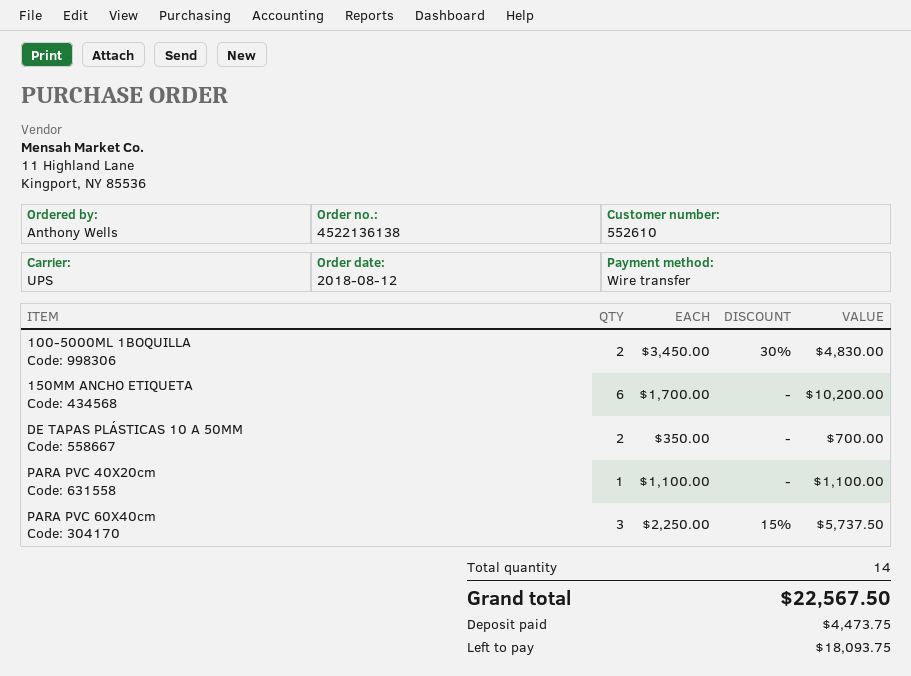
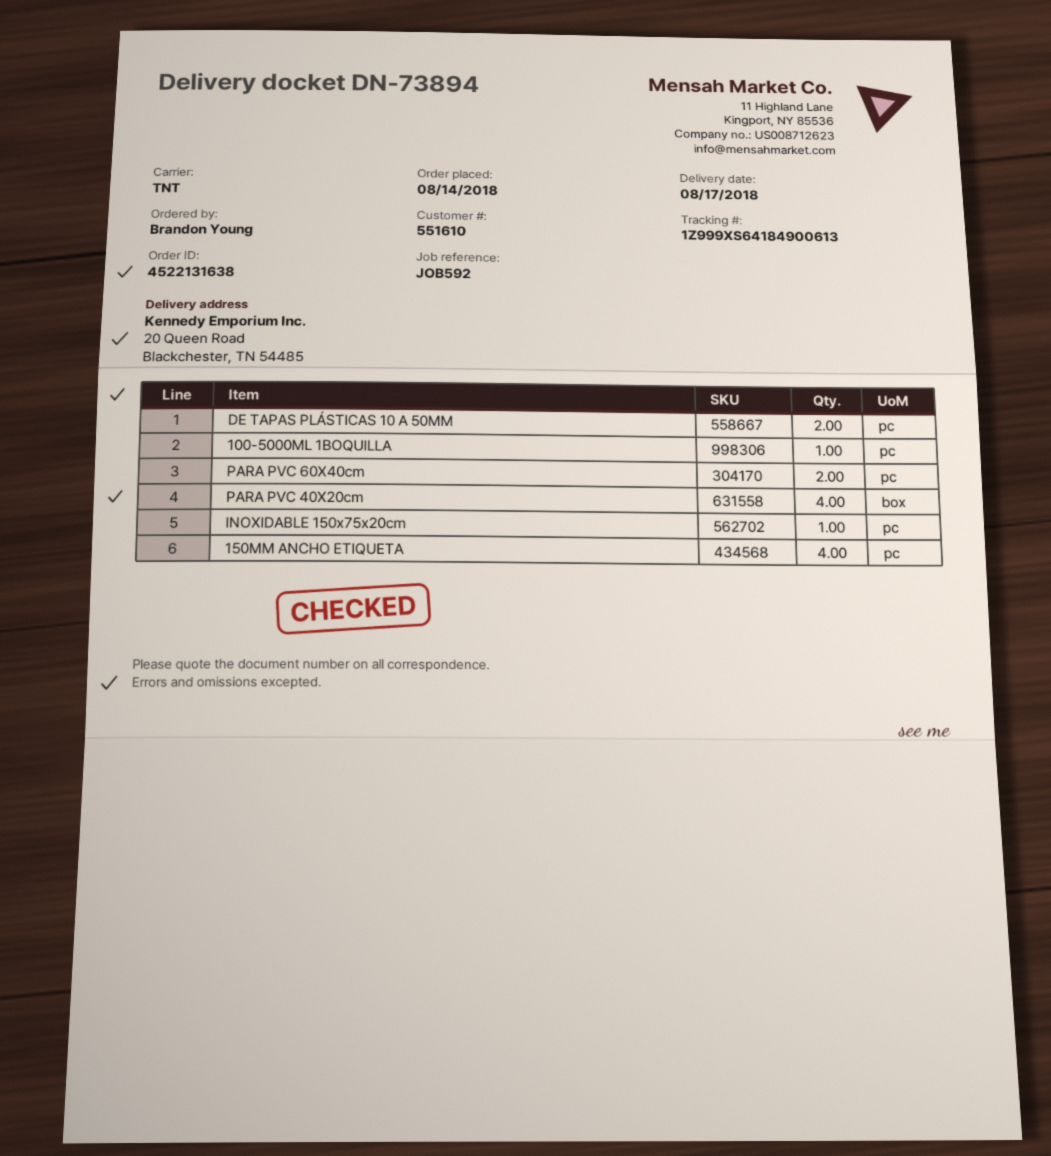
order number: 4522136138 -> 4522131638
order date: 2018-08-12 -> 2018-08-14
customer number: 552610 -> 551610
ordered by: Anthony Wells -> Brandon Young
shipping method: UPS -> TNT
100-5000ML 1BOQUILLA: 2 -> 1
150MM ANCHO ETIQUETA: 6 -> 4
PARA PVC 40X20cm: 1 -> 4
PARA PVC 60X40cm: 3 -> 2
INOXIDABLE 150x75x20cm: none -> 1

